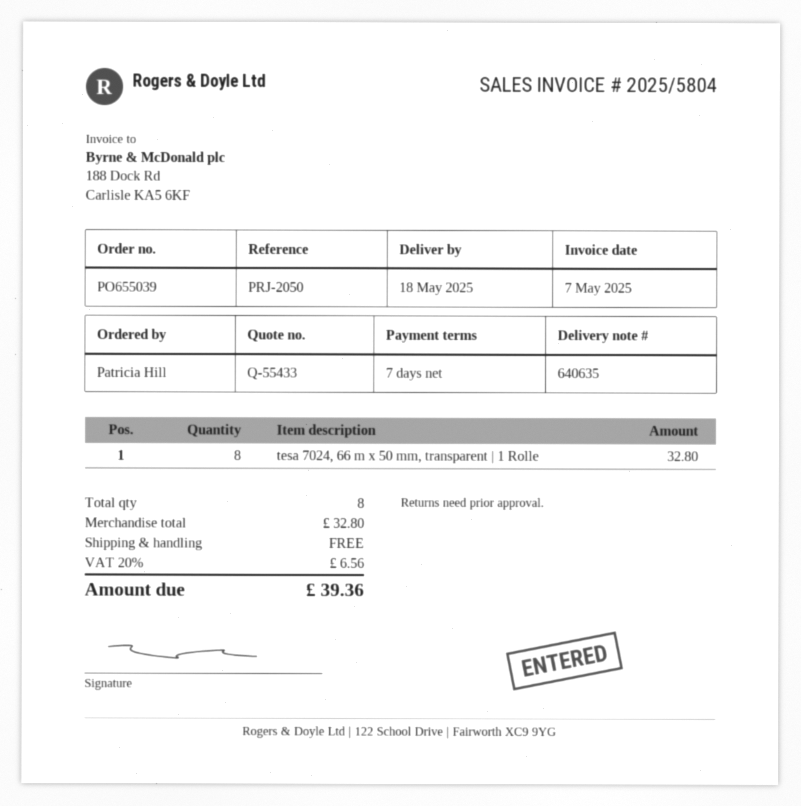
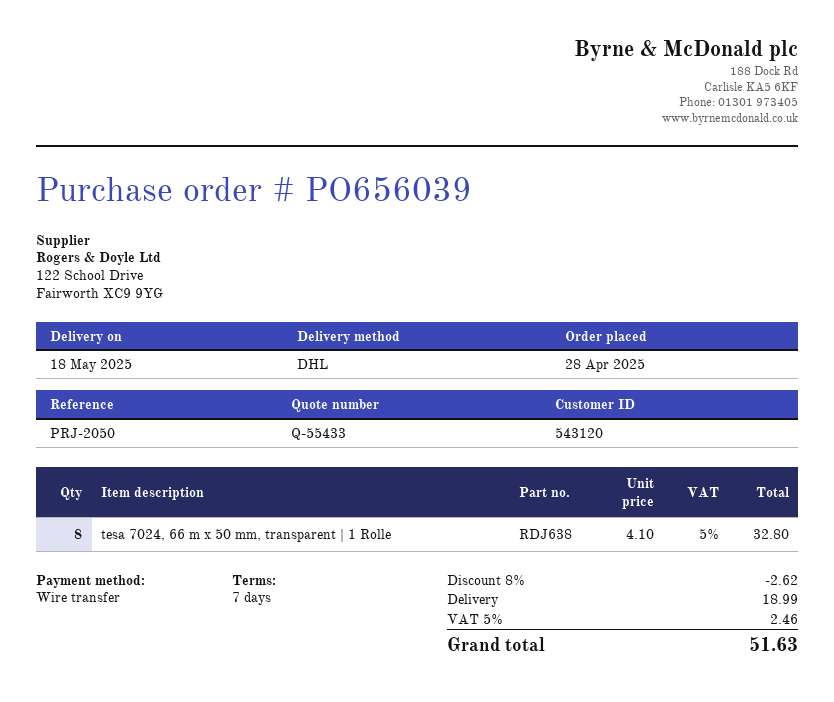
order number: PO655039 -> PO656039
discount: none -> 8% = 2.62
shipping: 0.00 -> 18.99
tax: 20% = 6.56 -> 5% = 2.46
total: 39.36 -> 51.63

